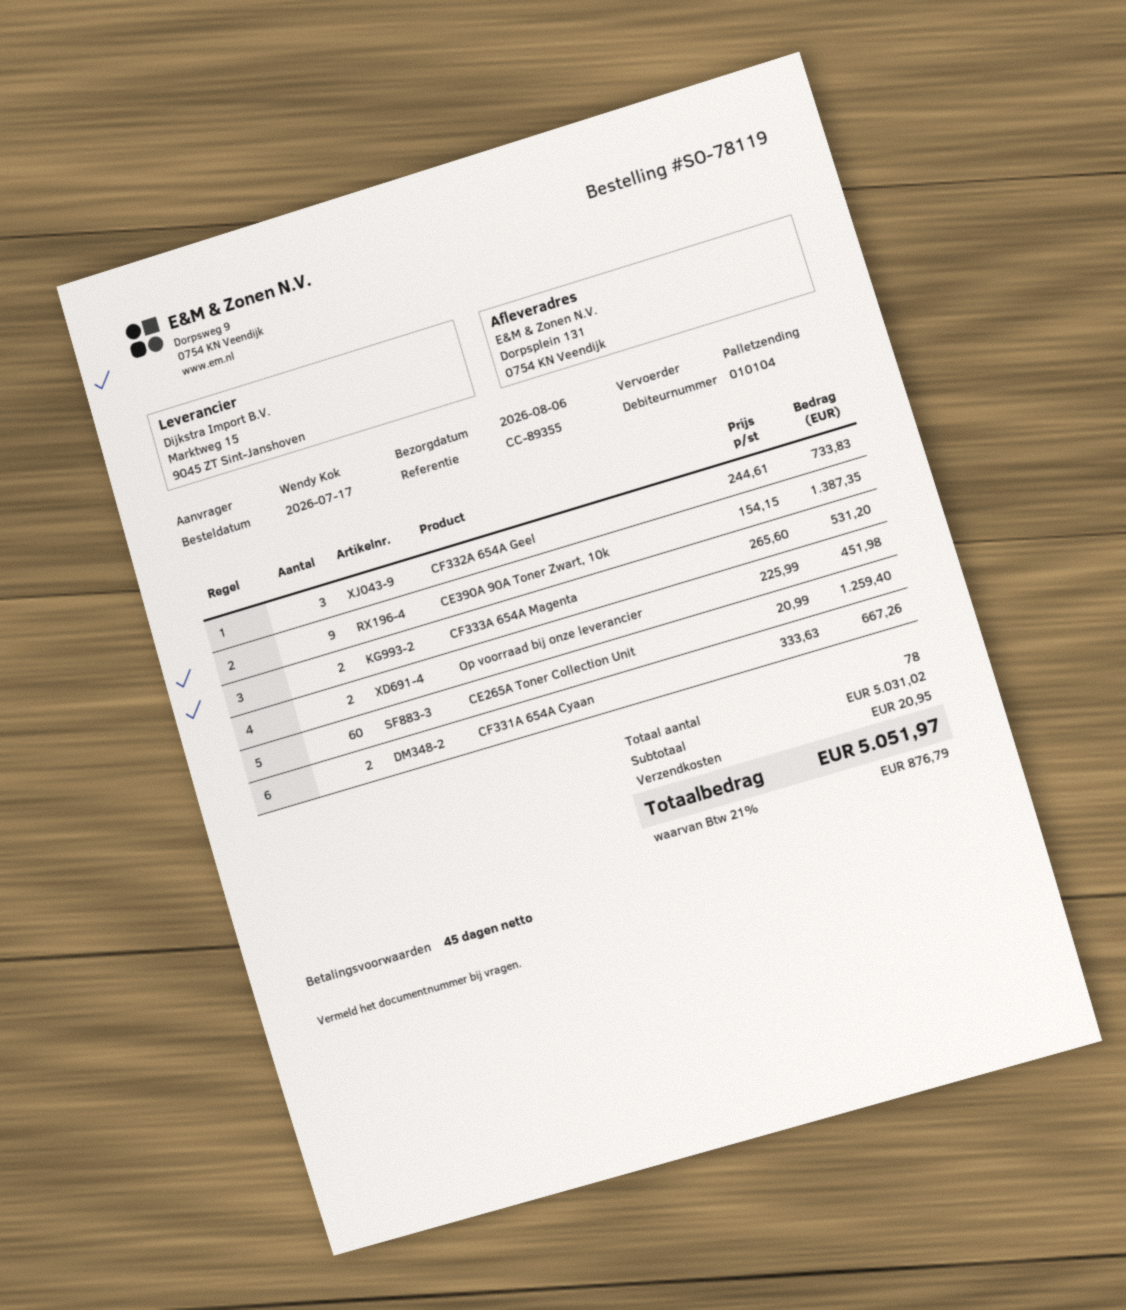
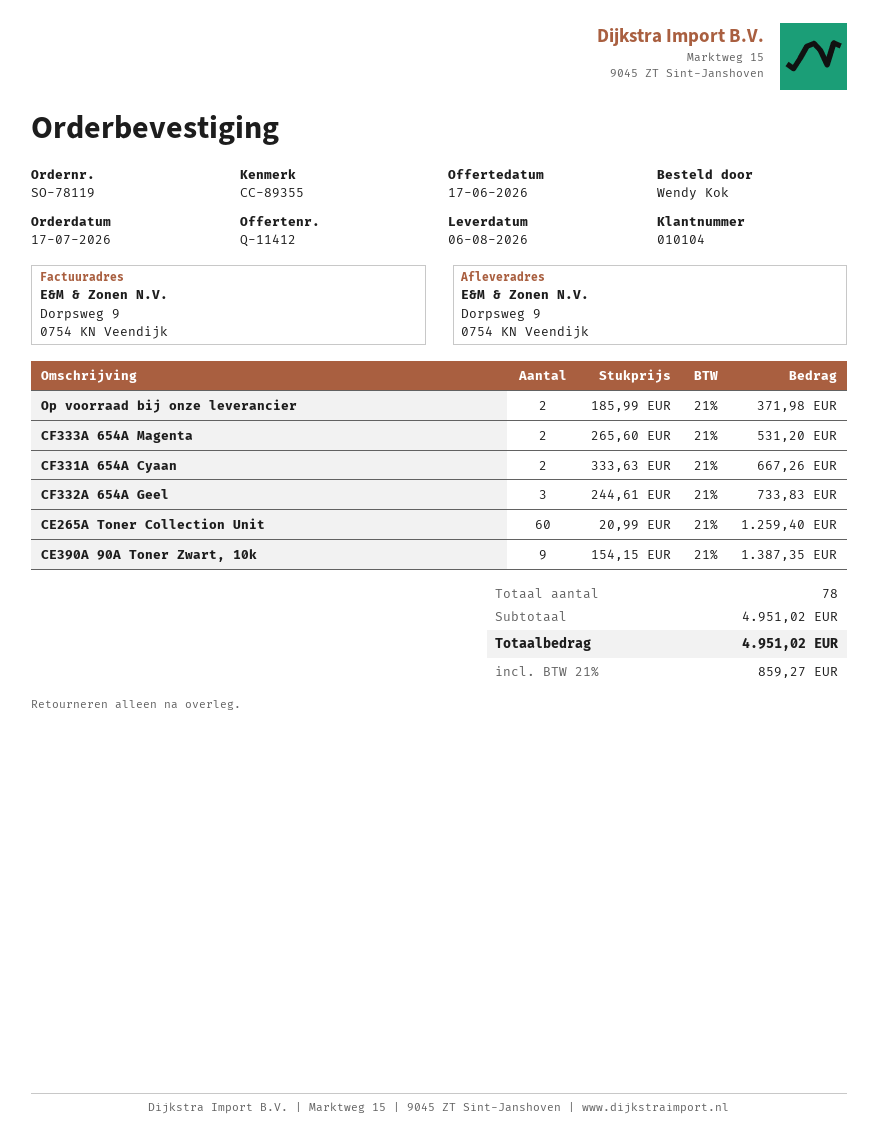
ship to: Dorpsplein 131, 0754 KN Veendijk -> Dorpsweg 9, 0754 KN Veendijk
Op voorraad bij onze leverancier: 2 x 225.99 = 451.98 -> 2 x 185.99 = 371.98
subtotal: 5031.02 -> 4951.02
shipping: 20.95 -> none
tax: 21% = 876.79 -> 21% = 859.27
total: 5051.97 -> 4951.02

